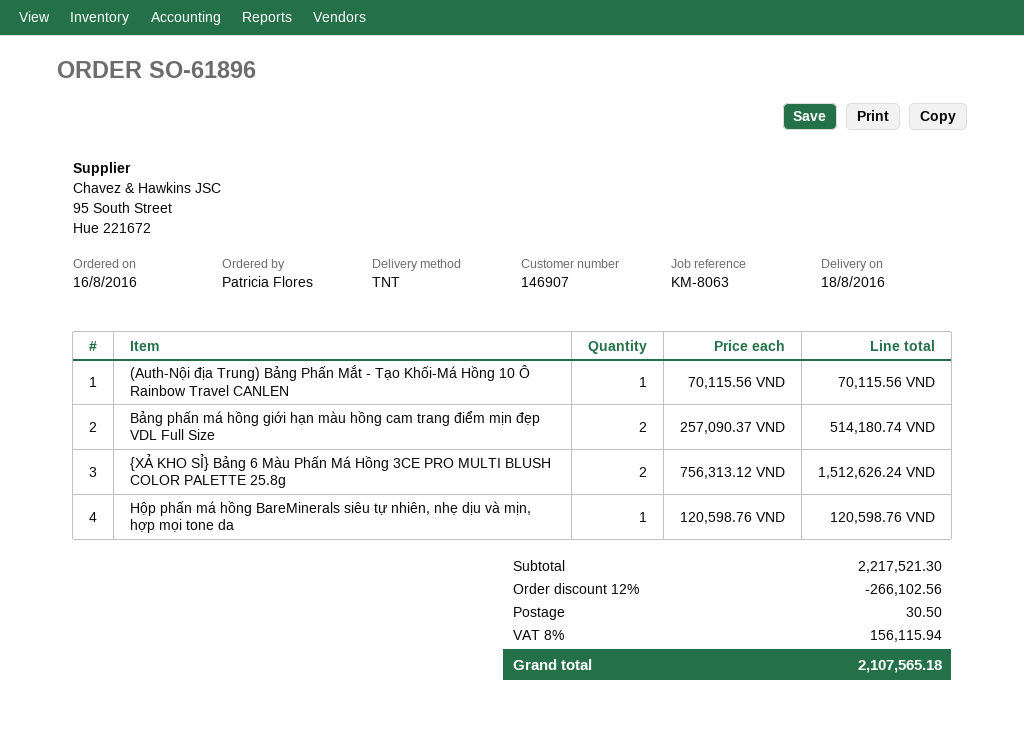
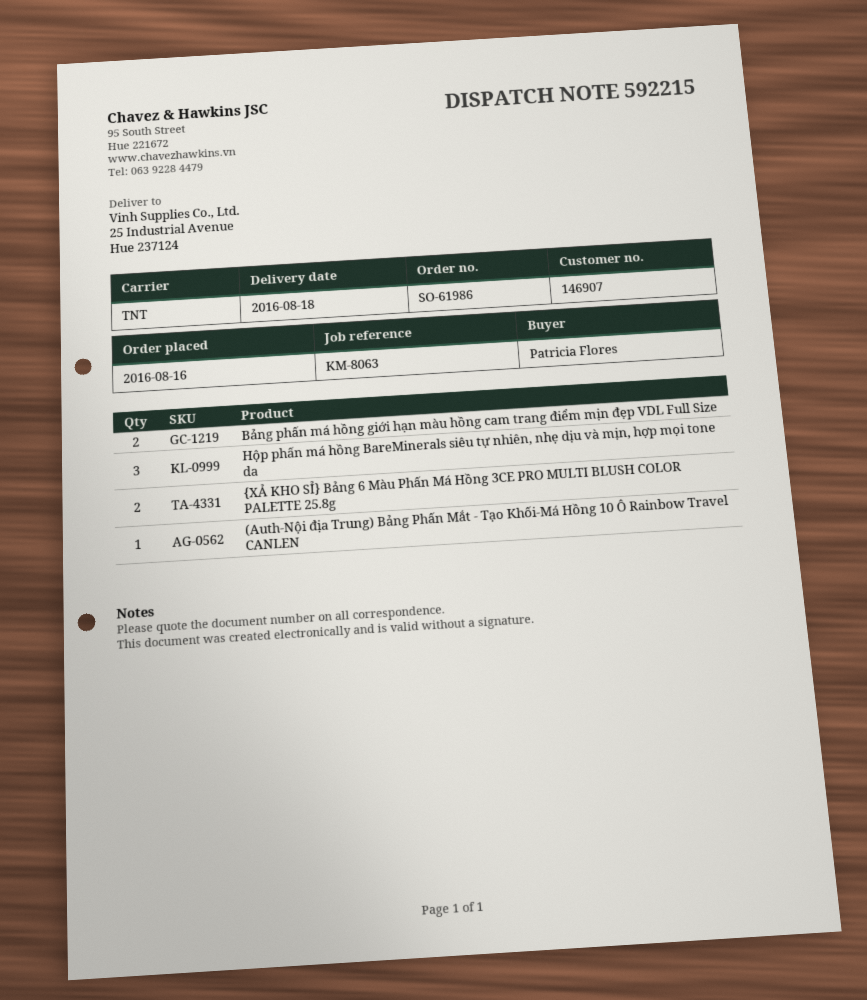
order number: SO-61896 -> SO-61986
Hộp phấn má hồng BareMinerals siêu tự nhiên, nhẹ dịu và mịn, hợp mọi tone da: 1 -> 3

